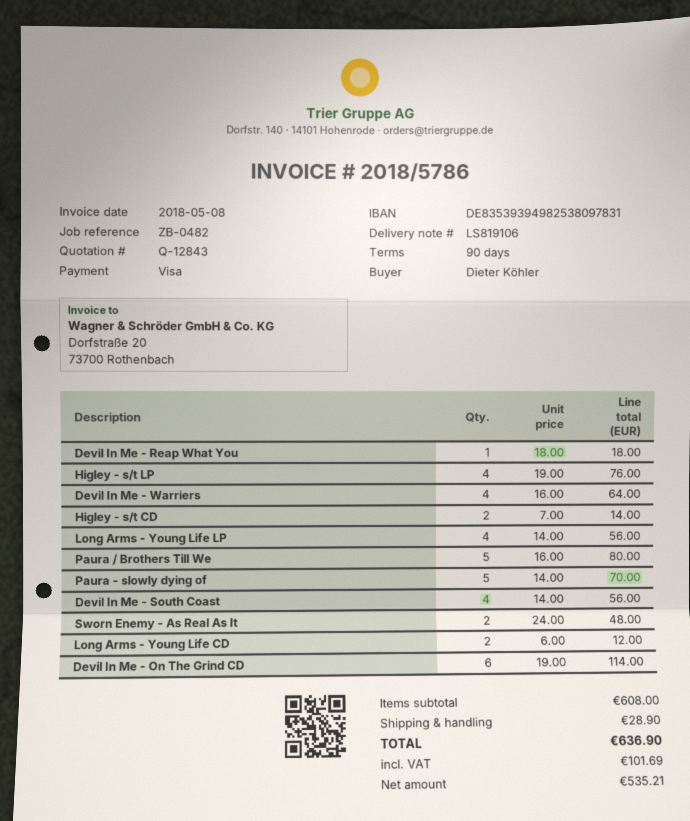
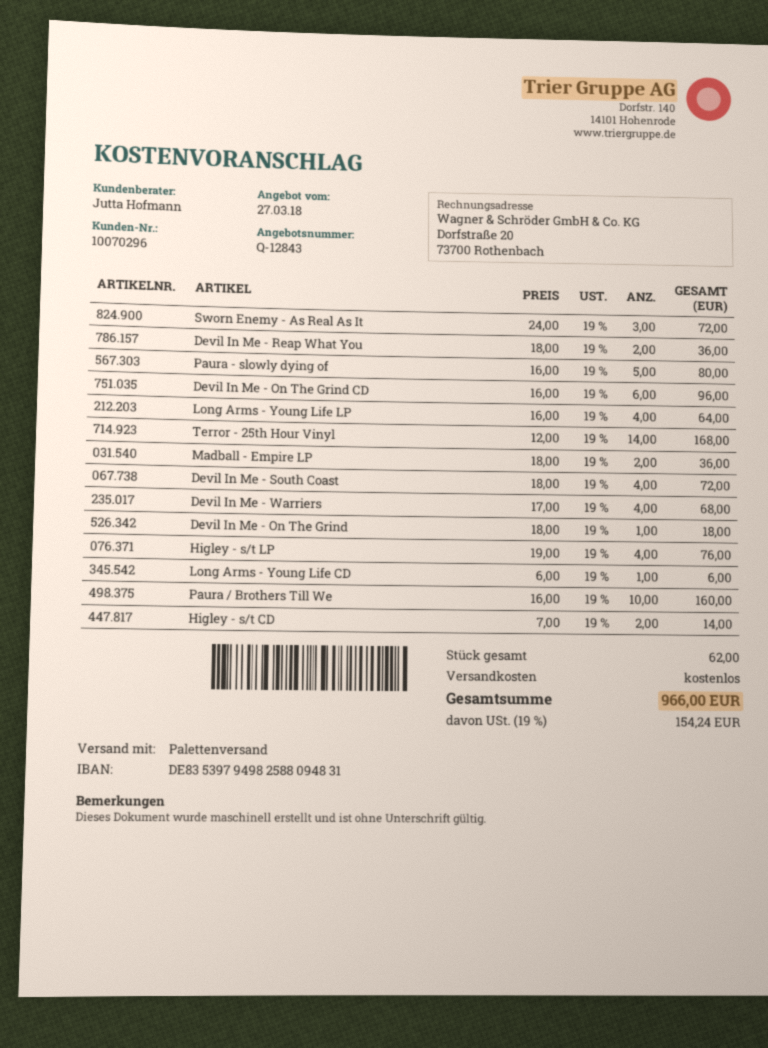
bank account: DE83539394982538097831 -> DE83539794982588094831
Devil In Me - Reap What You: 1 x 18.00 = 18.00 -> 2 x 18.00 = 36.00
Devil In Me - Warriers: 4 x 16.00 = 64.00 -> 4 x 17.00 = 68.00
Long Arms - Young Life LP: 4 x 14.00 = 56.00 -> 4 x 16.00 = 64.00
Paura / Brothers Till We: 5 x 16.00 = 80.00 -> 10 x 16.00 = 160.00
Paura - slowly dying of: 5 x 14.00 = 70.00 -> 5 x 16.00 = 80.00
Devil In Me - South Coast: 4 x 14.00 = 56.00 -> 4 x 18.00 = 72.00
Sworn Enemy - As Real As It: 2 x 24.00 = 48.00 -> 3 x 24.00 = 72.00
Long Arms - Young Life CD: 2 x 6.00 = 12.00 -> 1 x 6.00 = 6.00
Devil In Me - On The Grind CD: 6 x 19.00 = 114.00 -> 6 x 16.00 = 96.00
Terror - 25th Hour Vinyl: none -> 14 x 12.00 = 168.00
Madball - Empire LP: none -> 2 x 18.00 = 36.00
Devil In Me - On The Grind: none -> 1 x 18.00 = 18.00
shipping: 28.90 -> 0.00
tax: 101.69 -> 154.24
total: 636.90 -> 966.00

